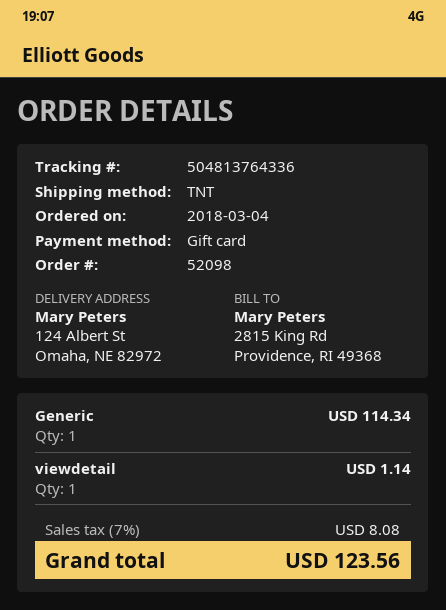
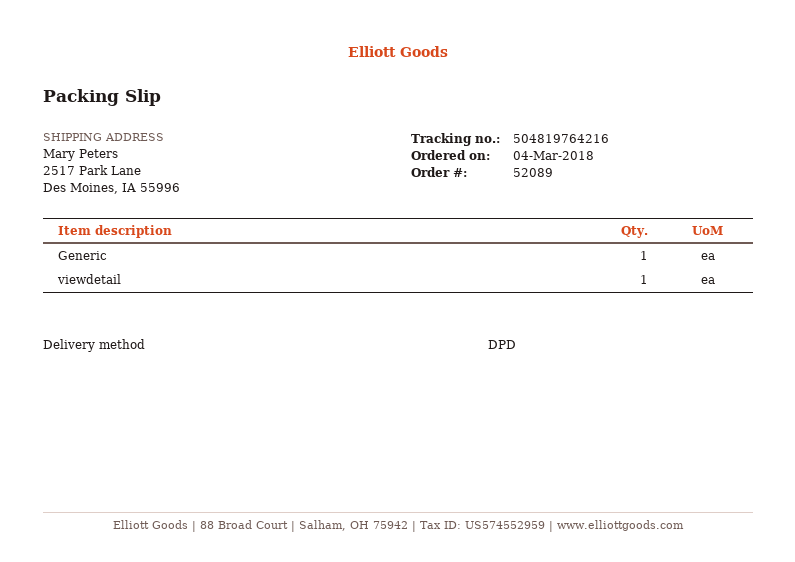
order number: 52098 -> 52089
shipping method: TNT -> DPD
tracking number: 504813764336 -> 504819764216
ship to: 124 Albert St, Omaha, NE 82972 -> 2517 Park Lane, Des Moines, IA 55996

